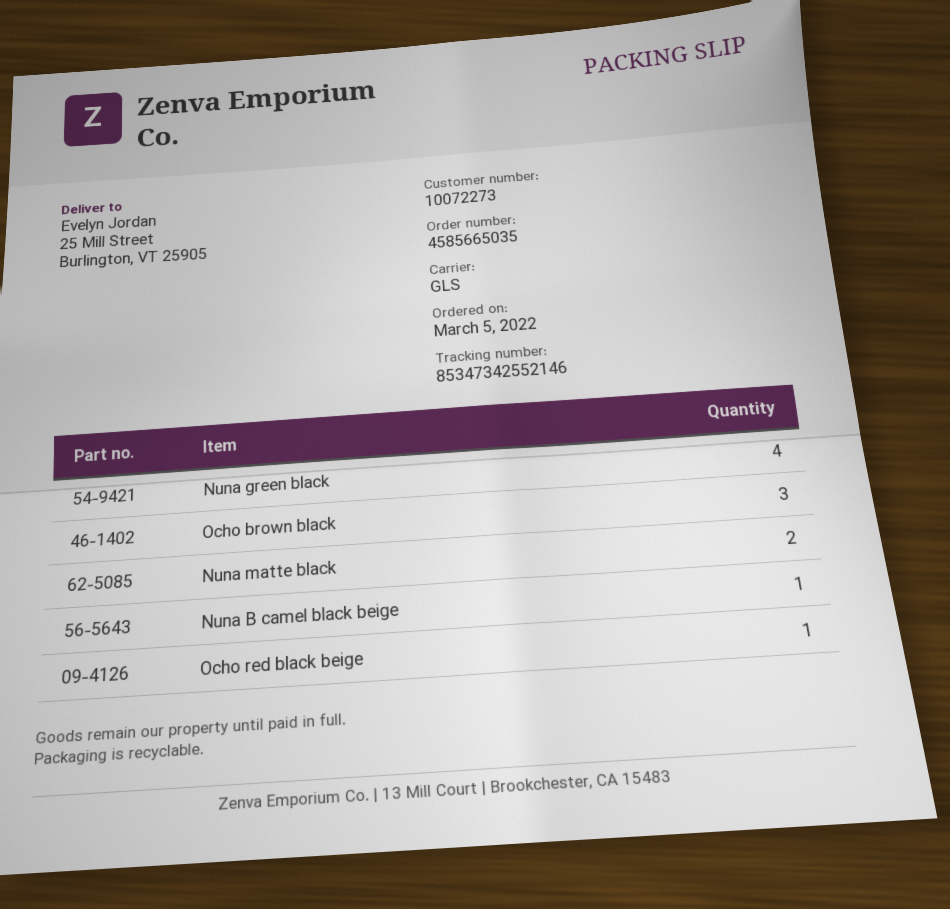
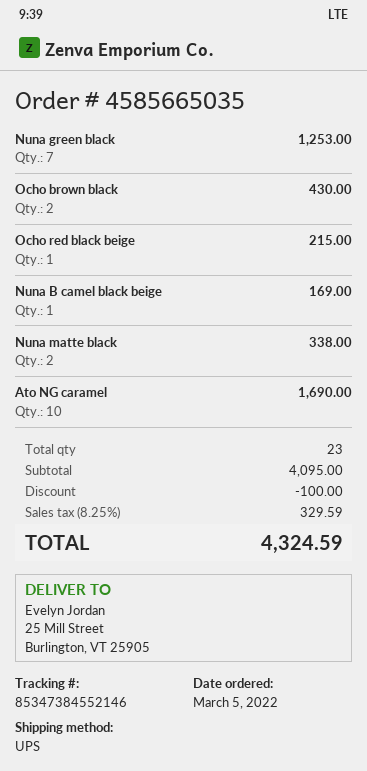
shipping method: GLS -> UPS
tracking number: 85347342552146 -> 85347384552146
Nuna green black: 4 -> 7
Ocho brown black: 3 -> 2
Ato NG caramel: none -> 10

